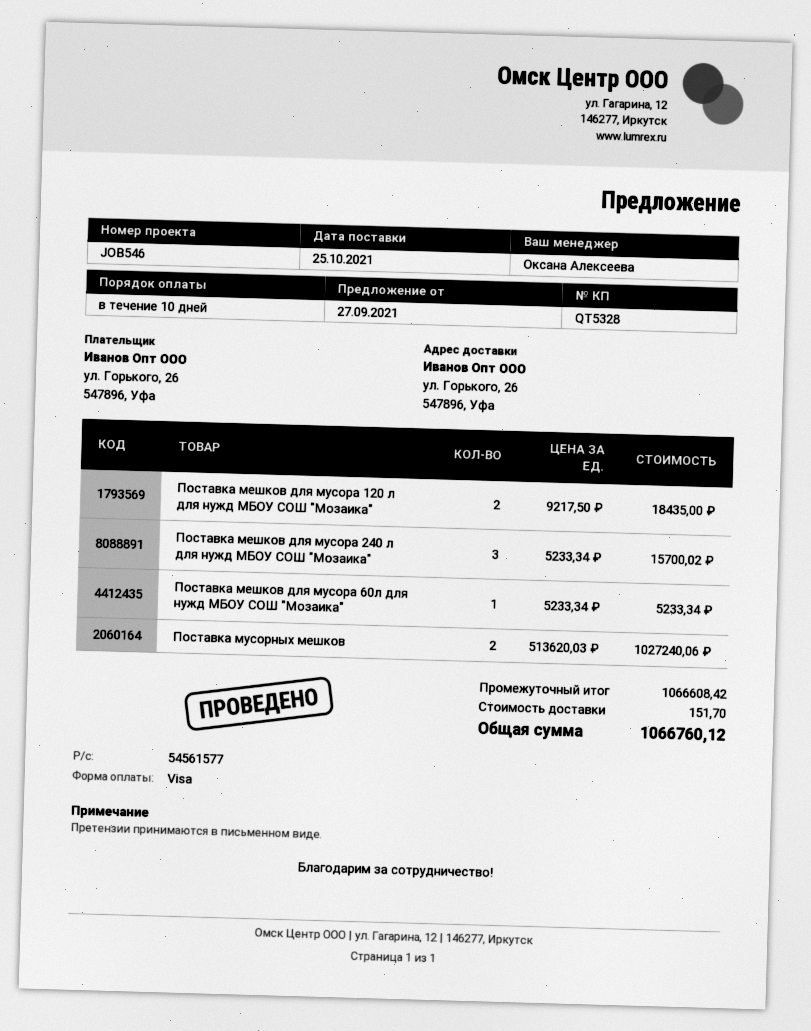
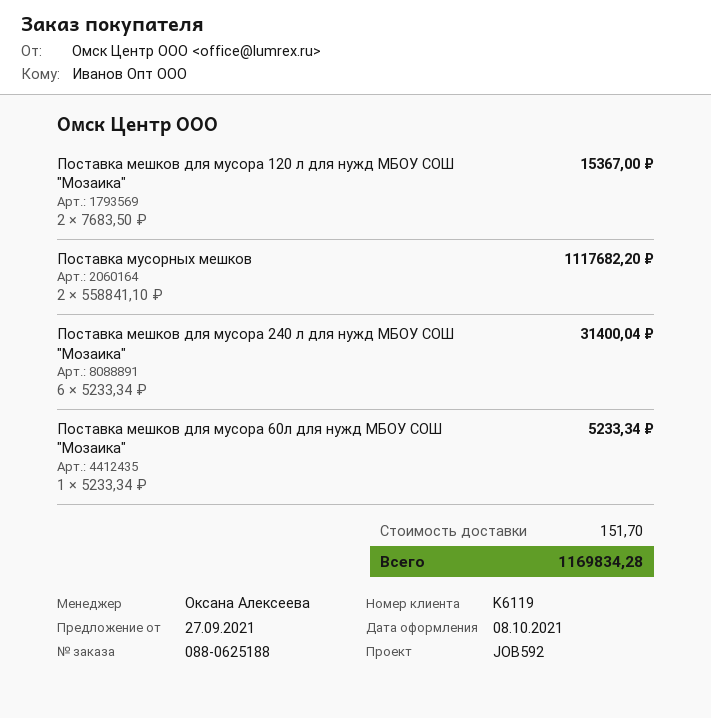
reference: JOB546 -> JOB592
Поставка мешков для мусора 120 л для нужд МБОУ СОШ "Мозаика": 2 x 9217.50 = 18435.00 -> 2 x 7683.50 = 15367.00
Поставка мешков для мусора 240 л для нужд МБОУ СОШ "Мозаика": 3 x 5233.34 = 15700.02 -> 6 x 5233.34 = 31400.04
Поставка мусорных мешков: 2 x 513620.03 = 1027240.06 -> 2 x 558841.10 = 1117682.20
total: 1066760.12 -> 1169834.28

